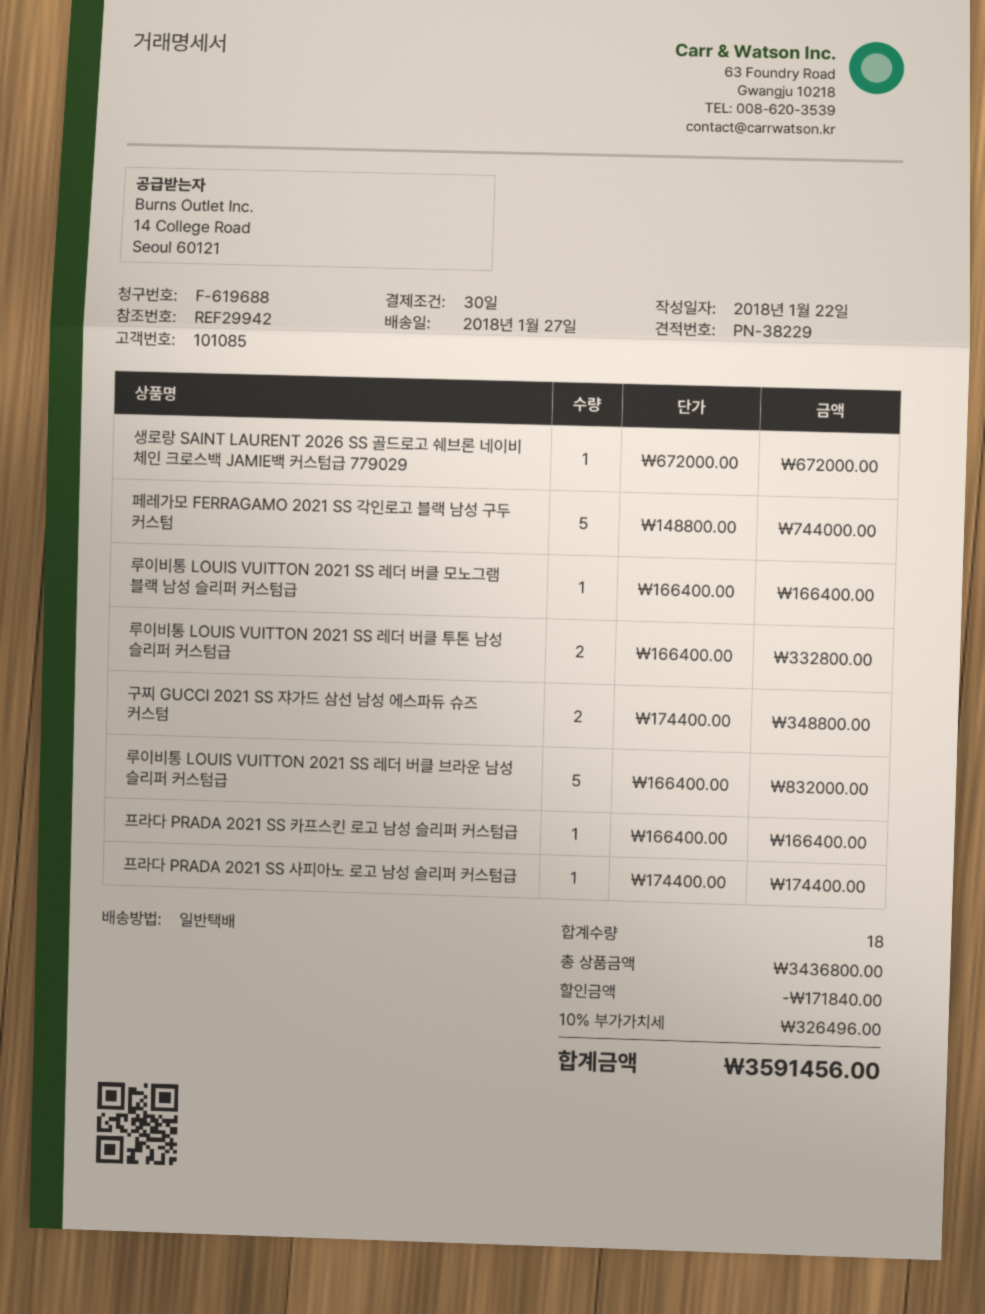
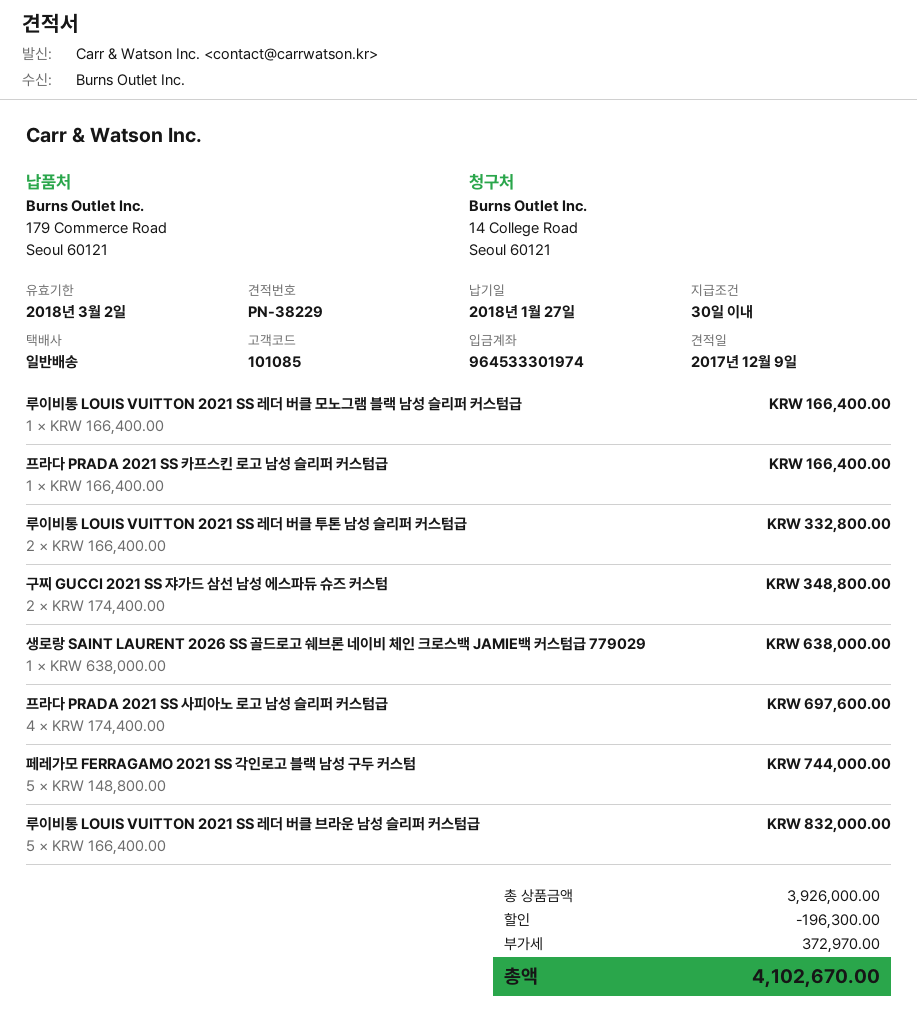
생로랑 SAINT LAURENT 2026 SS 골드로고 쉐브론 네이비 체인 크로스백 JAMIE백 커스텀급 779029: 1 x 672000.00 = 672000.00 -> 1 x 638000.00 = 638000.00
프라다 PRADA 2021 SS 사피아노 로고 남성 슬리퍼 커스텀급: 1 x 174400.00 = 174400.00 -> 4 x 174400.00 = 697600.00
subtotal: 3436800.00 -> 3926000.00
discount: 171840.00 -> 196300.00
tax: 326496.00 -> 372970.00
total: 3591456.00 -> 4102670.00

